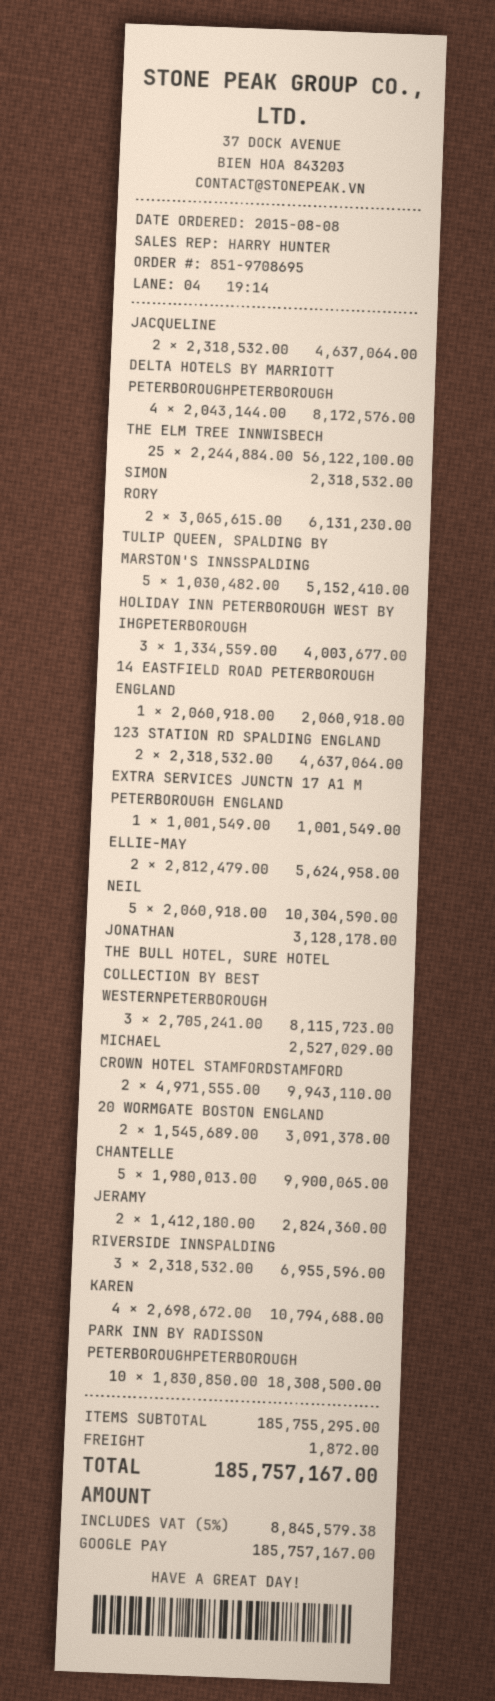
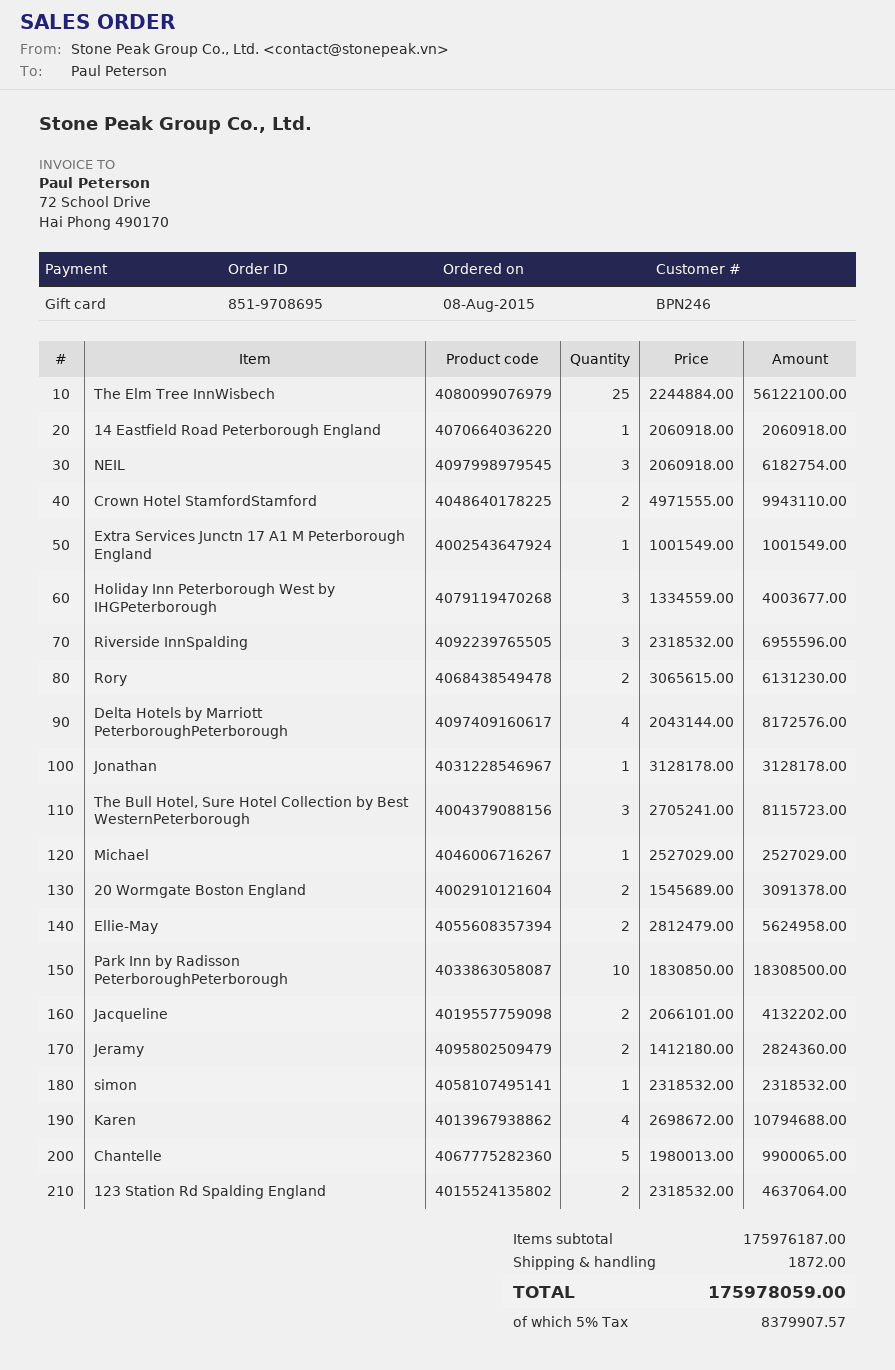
payment method: Google Pay -> gift card
JACQUELINE: 2 x 2318532.00 = 4637064.00 -> 2 x 2066101.00 = 4132202.00
TULIP QUEEN, SPALDING BY MARSTON'S INNSSPALDING: 5 x 1030482.00 = 5152410.00 -> none
NEIL: 5 x 2060918.00 = 10304590.00 -> 3 x 2060918.00 = 6182754.00
subtotal: 185755295.00 -> 175976187.00
tax: 5% = 8845579.38 -> 5% = 8379907.57
total: 185757167.00 -> 175978059.00

